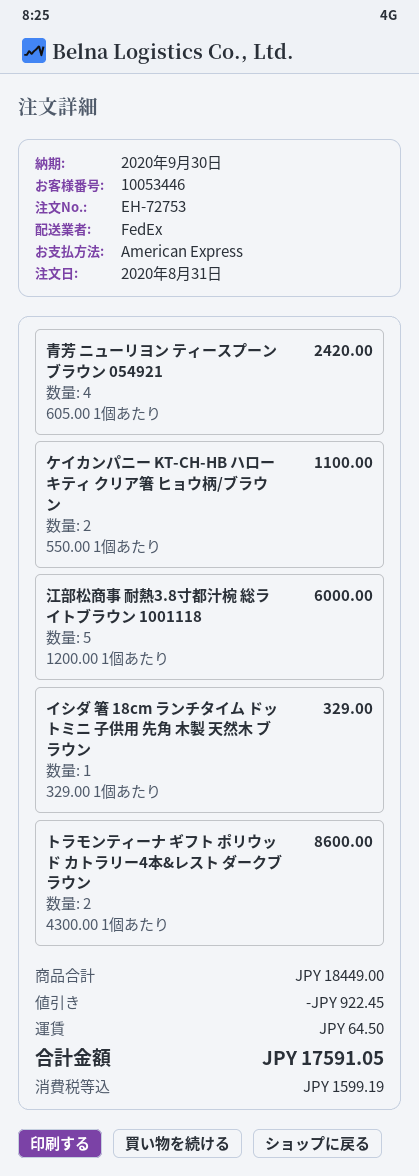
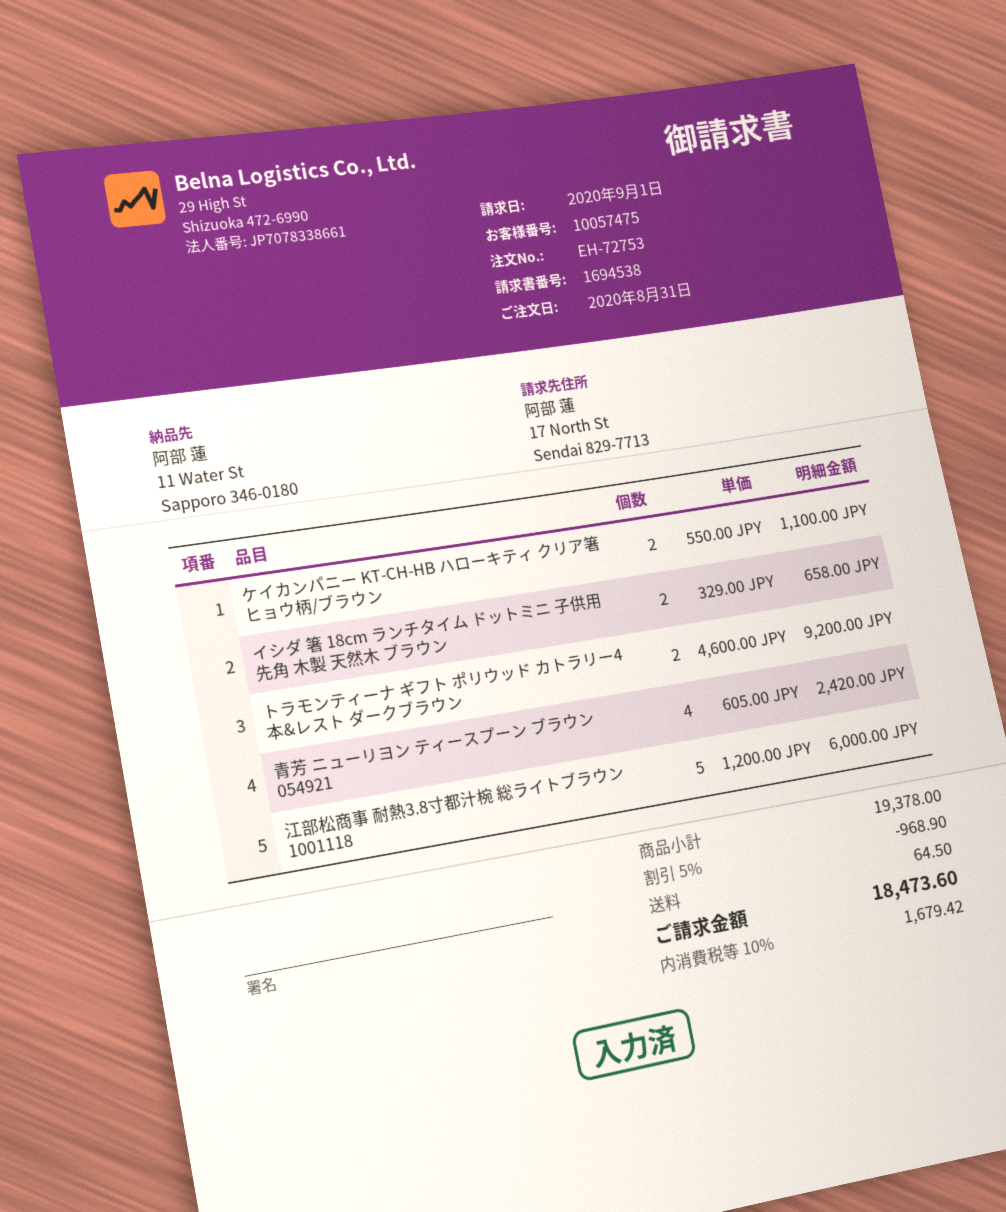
customer number: 10053446 -> 10057475
イシダ 箸 18cm ランチタイム ドットミニ 子供用 先角 木製 天然木 ブラウン: 1 x 329.00 = 329.00 -> 2 x 329.00 = 658.00
トラモンティーナ ギフト ポリウッド カトラリー4本&レスト ダークブラウン: 2 x 4300.00 = 8600.00 -> 2 x 4600.00 = 9200.00
subtotal: 18449.00 -> 19378.00
discount: 922.45 -> 968.90
tax: 1599.19 -> 1679.42
total: 17591.05 -> 18473.60

